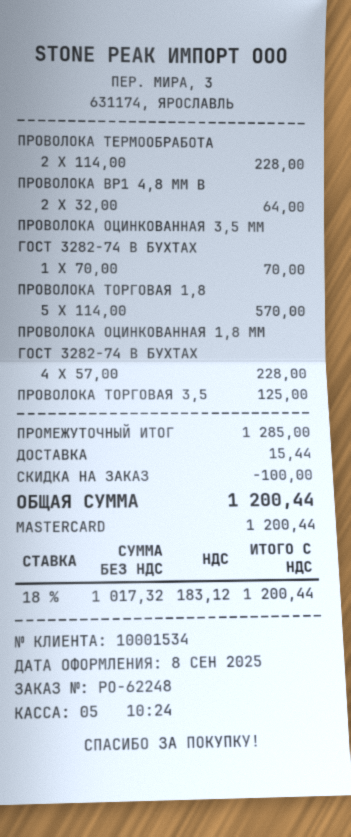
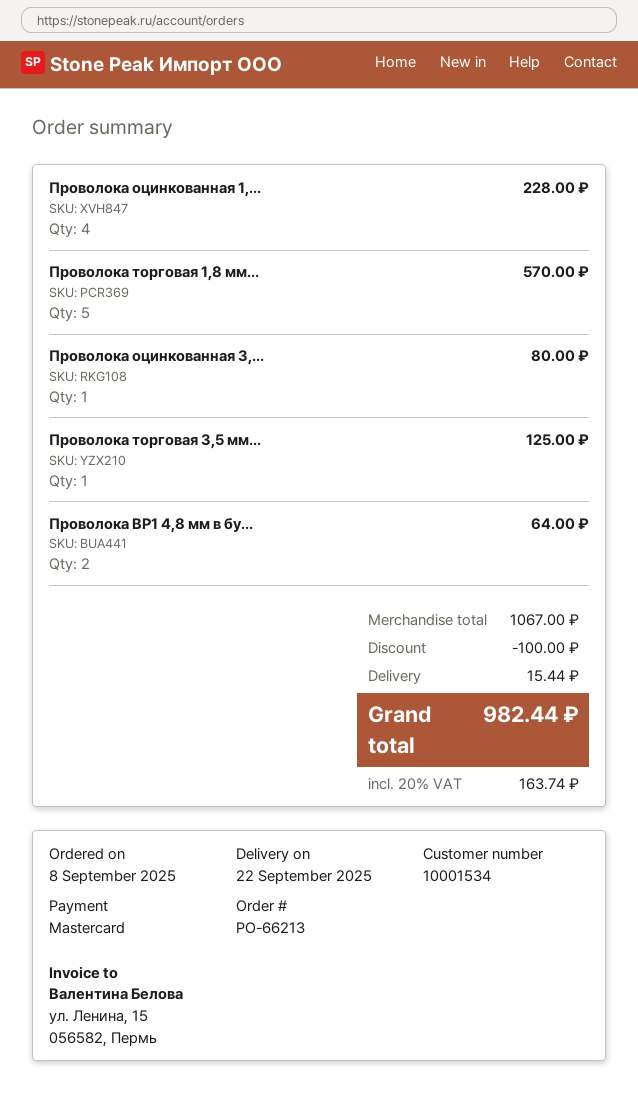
order number: PO-62248 -> PO-66213
ПРОВОЛОКА ТЕРМООБРАБОТА: 2 for 228.00 -> none
ПРОВОЛОКА ОЦИНКОВАННАЯ 3,5 ММ ГОСТ 3282-74 В БУХТАХ: 1 for 70.00 -> 1 for 80.00
subtotal: 1285.00 -> 1067.00
tax: 18% = 183.12 -> 20% = 163.74
total: 1200.44 -> 982.44

